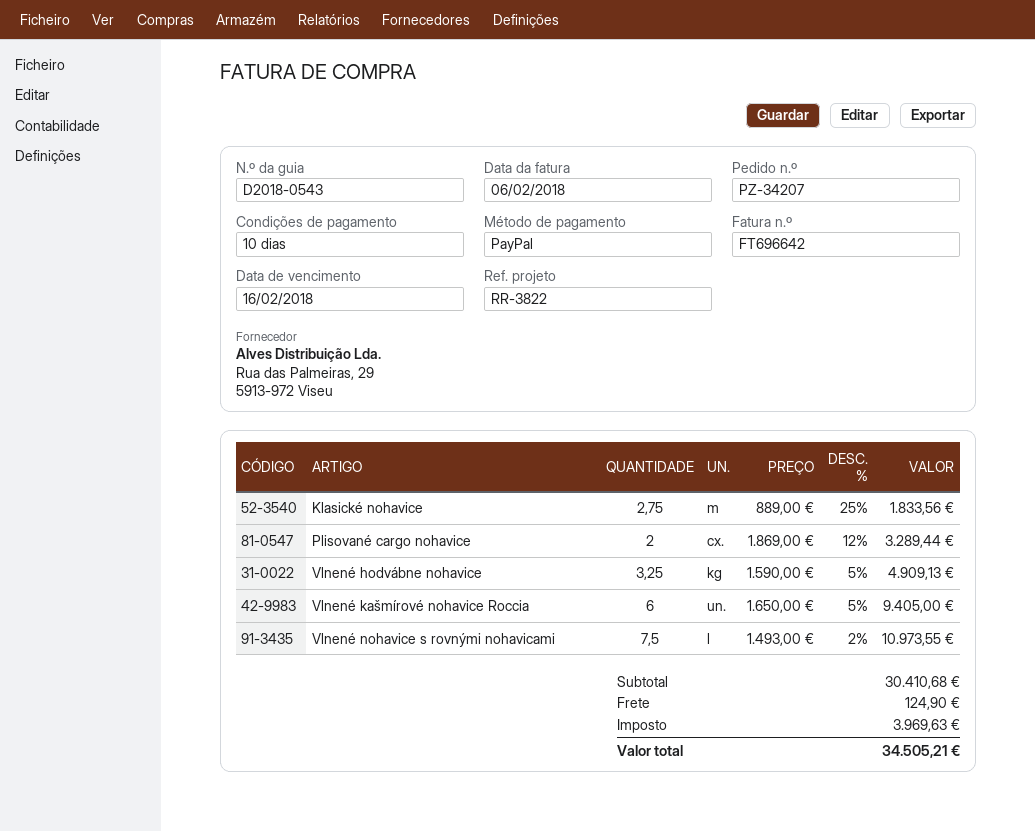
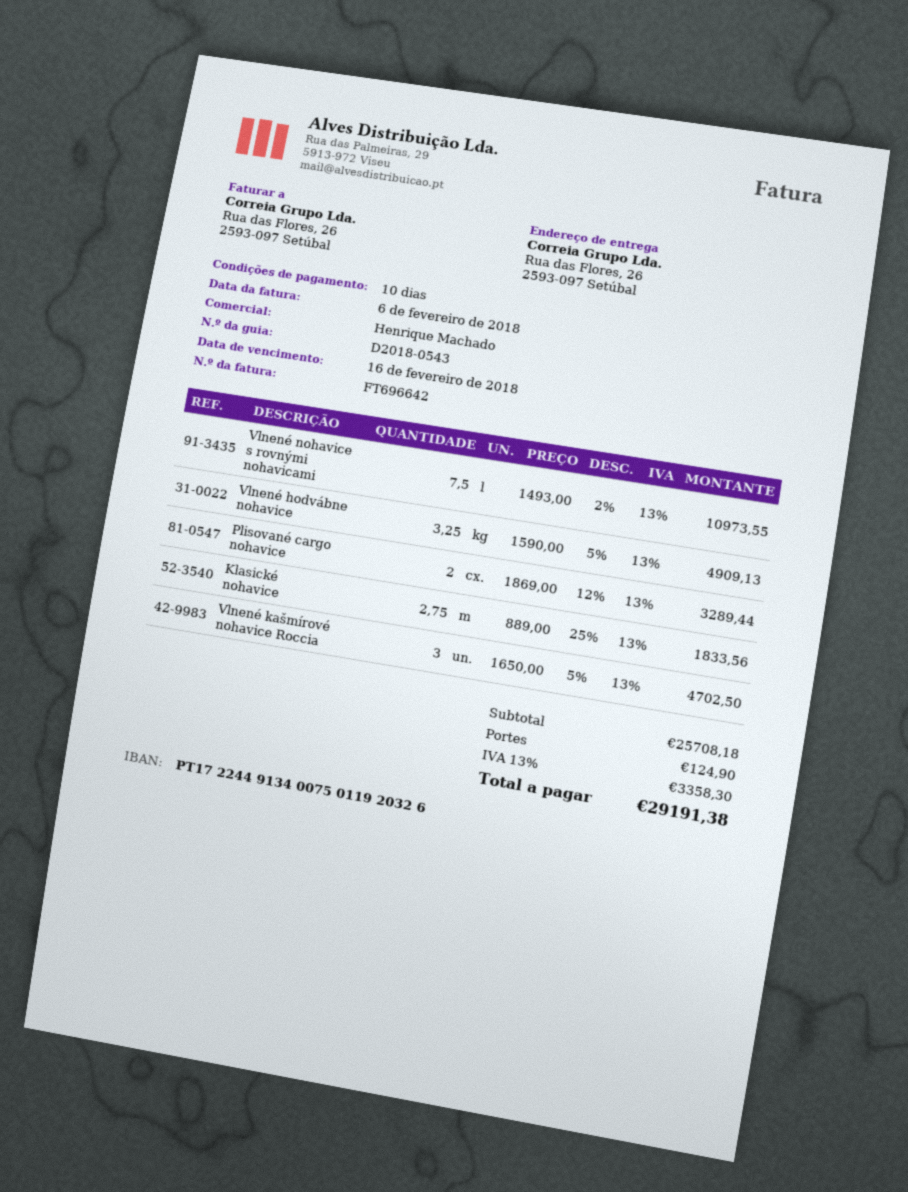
Vlnené kašmírové nohavice Roccia: 6 x 1650.00 - 5% = 9405.00 -> 3 x 1650.00 - 5% = 4702.50
subtotal: 30410.68 -> 25708.18
tax: 3969.63 -> 3358.30
total: 34505.21 -> 29191.38

